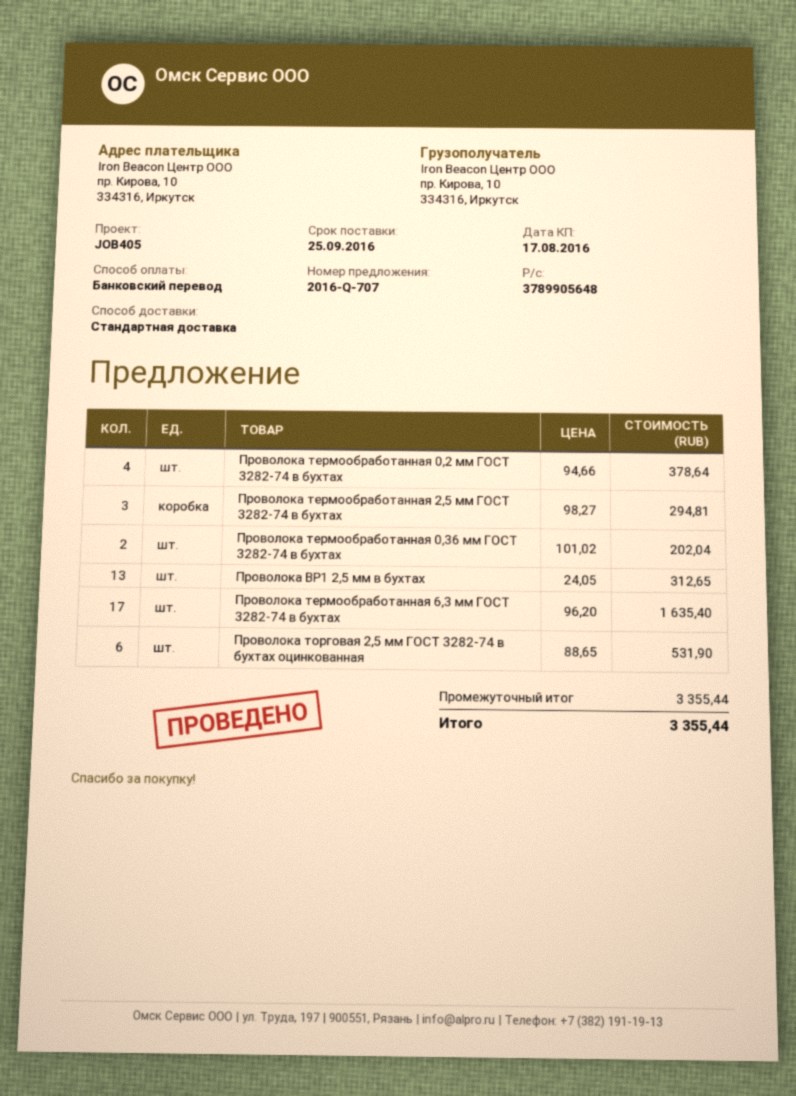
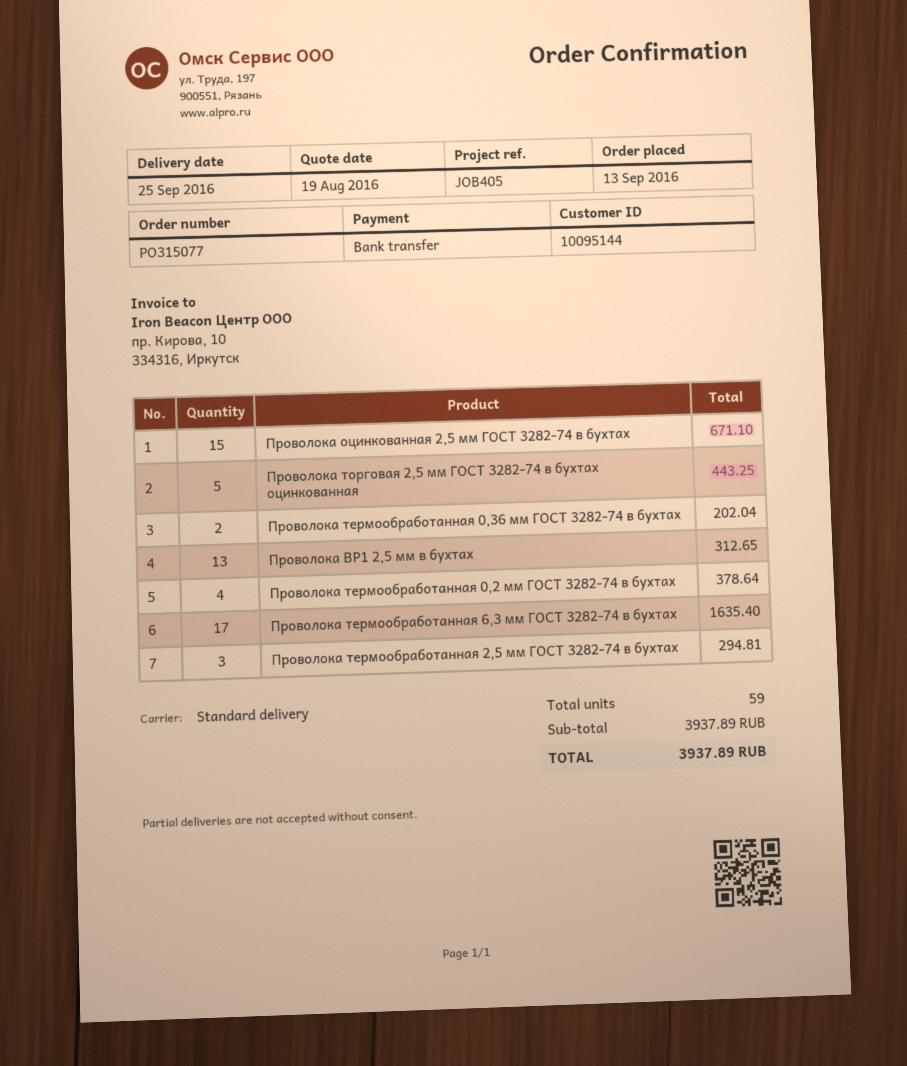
quote date: 2016-08-17 -> 2016-08-19
Проволока торговая 2,5 мм ГОСТ 3282-74 в бухтах оцинкованная: 6 for 531.90 -> 5 for 443.25
Проволока оцинкованная 2,5 мм ГОСТ 3282-74 в бухтах: none -> 15 for 671.10
subtotal: 3355.44 -> 3937.89
total: 3355.44 -> 3937.89

